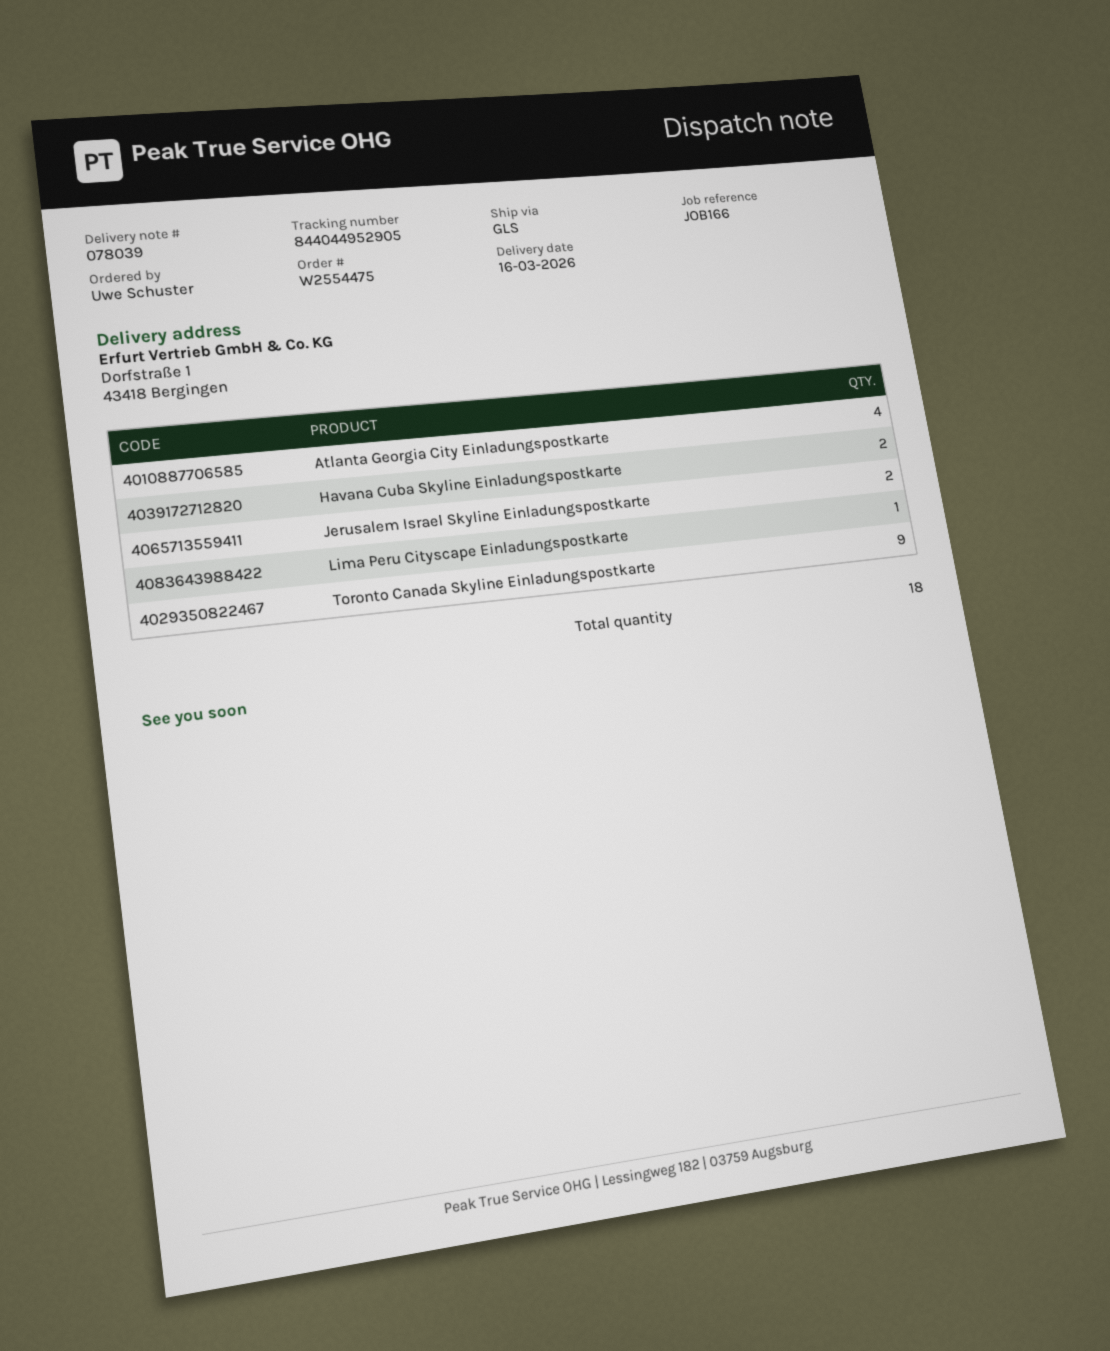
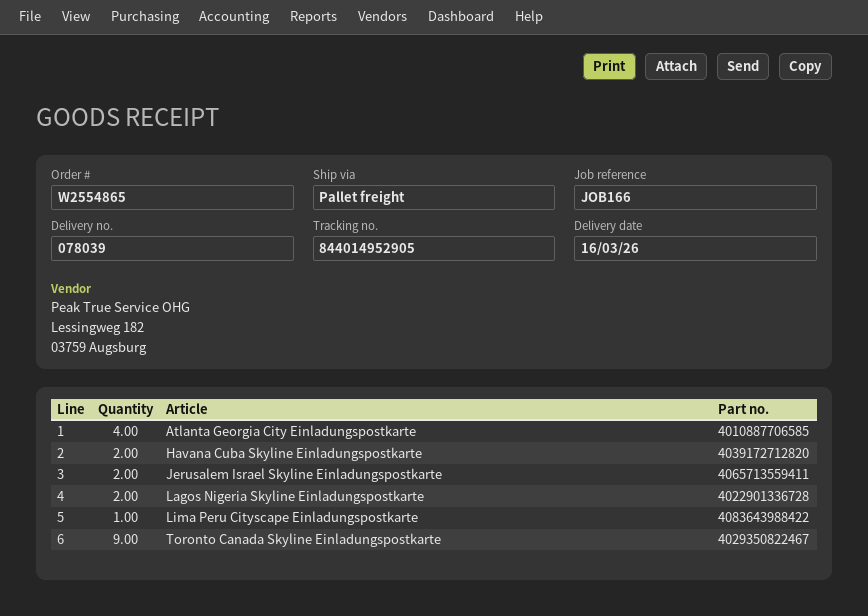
order number: W2554475 -> W2554865
shipping method: GLS -> pallet freight
tracking number: 844044952905 -> 844014952905
Lagos Nigeria Skyline Einladungspostkarte: none -> 2

